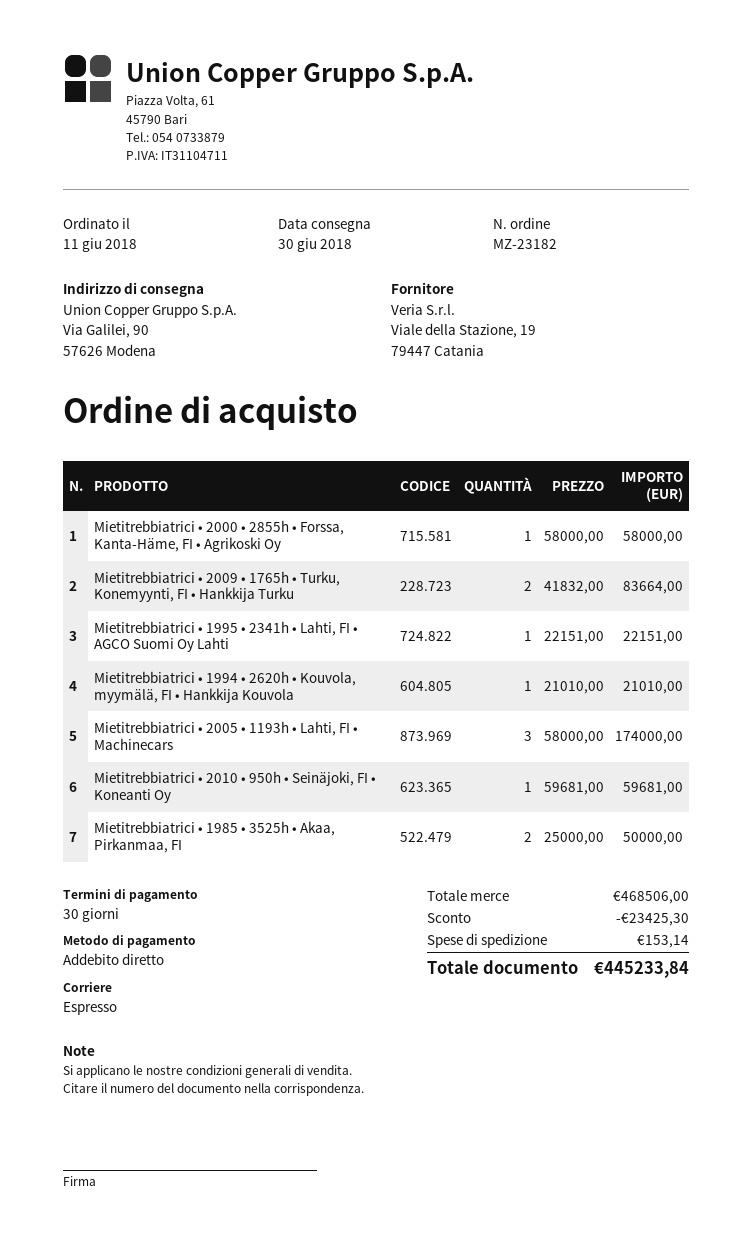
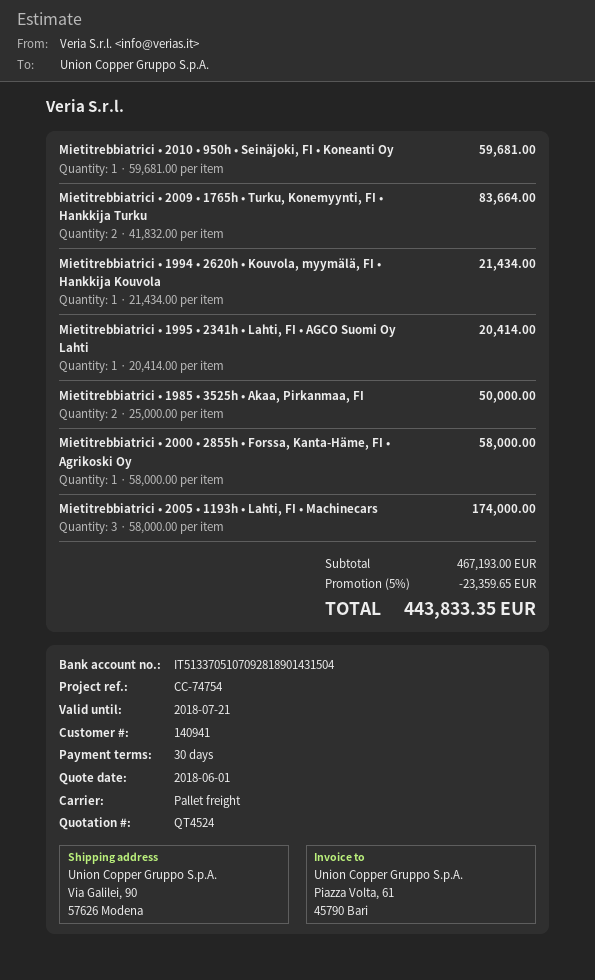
shipping method: express -> pallet freight
Mietitrebbiatrici • 1995 • 2341h • Lahti, FI • AGCO Suomi Oy Lahti: 1 x 22151.00 = 22151.00 -> 1 x 20414.00 = 20414.00
Mietitrebbiatrici • 1994 • 2620h • Kouvola, myymälä, FI • Hankkija Kouvola: 1 x 21010.00 = 21010.00 -> 1 x 21434.00 = 21434.00
subtotal: 468506.00 -> 467193.00
discount: 23425.30 -> 23359.65
shipping: 153.14 -> none
total: 445233.84 -> 443833.35

